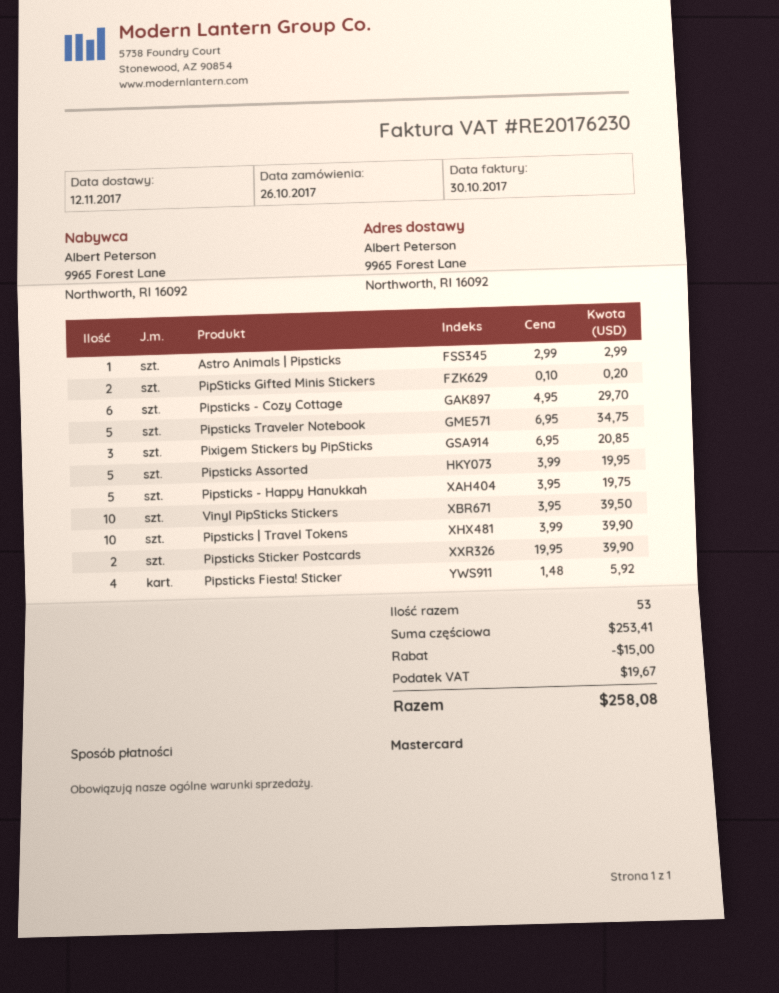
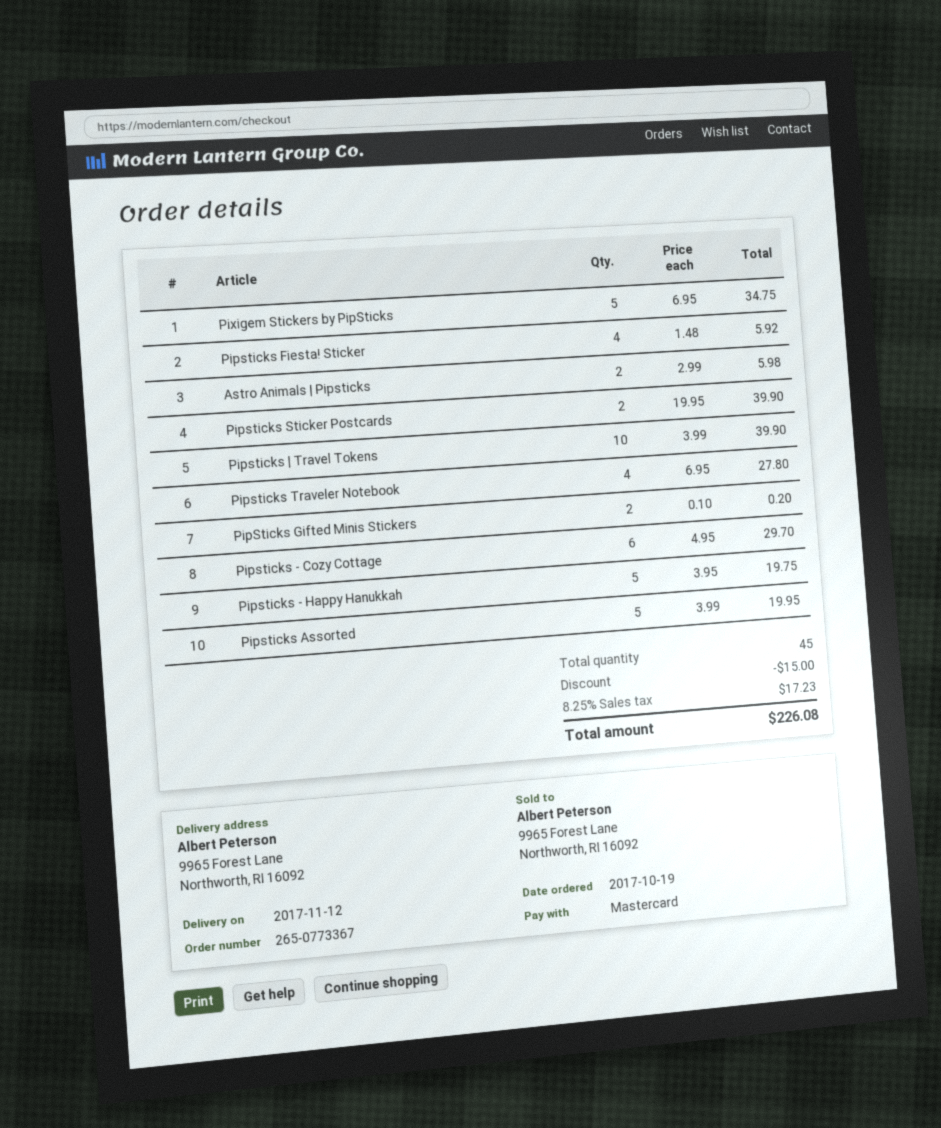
order date: 2017-10-26 -> 2017-10-19
Astro Animals | Pipsticks: 1 x 2.99 = 2.99 -> 2 x 2.99 = 5.98
Pipsticks Traveler Notebook: 5 x 6.95 = 34.75 -> 4 x 6.95 = 27.80
Pixigem Stickers by PipSticks: 3 x 6.95 = 20.85 -> 5 x 6.95 = 34.75
Vinyl PipSticks Stickers: 10 x 3.95 = 39.50 -> none
total quantity: 53 -> 45
tax: 19.67 -> 17.23
total: 258.08 -> 226.08

